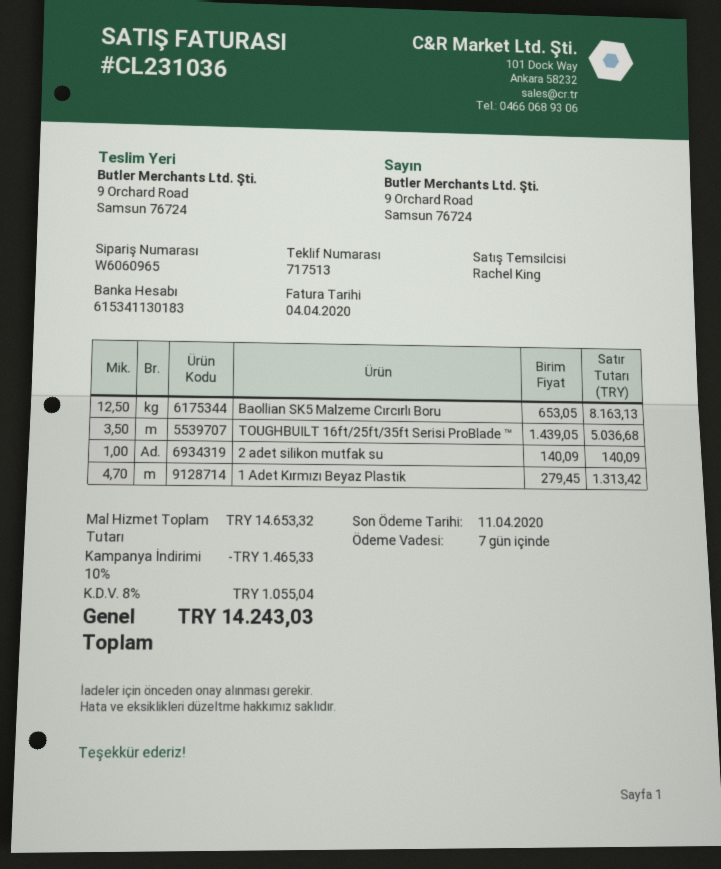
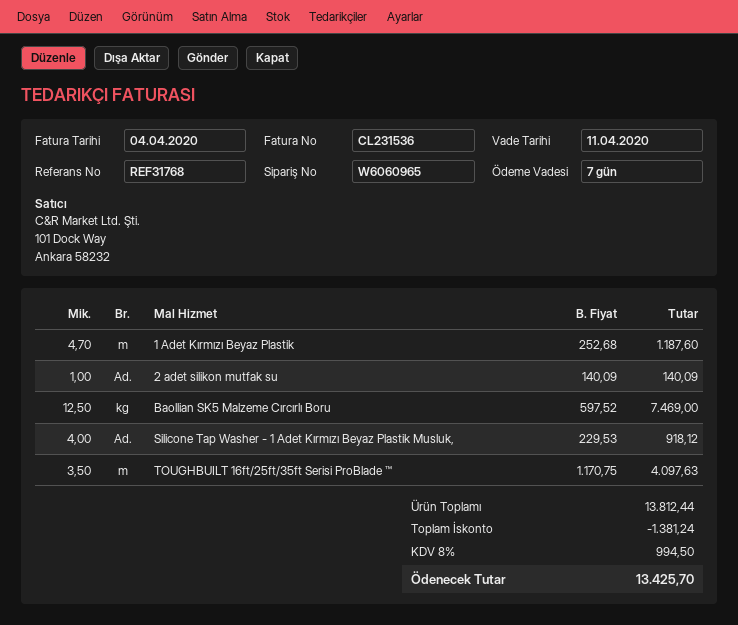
invoice number: CL231036 -> CL231536
Baollian SK5 Malzeme Cırcırlı Boru: 12.5 x 653.05 = 8163.13 -> 12.5 x 597.52 = 7469.00
TOUGHBUILT 16ft/25ft/35ft Serisi ProBlade ™: 3.5 x 1439.05 = 5036.68 -> 3.5 x 1170.75 = 4097.63
1 Adet Kırmızı Beyaz Plastik: 4.7 x 279.45 = 1313.42 -> 4.7 x 252.68 = 1187.60
Silicone Tap Washer - 1 Adet Kırmızı Beyaz Plastik Musluk,: none -> 4 x 229.53 = 918.12
subtotal: 14653.32 -> 13812.44
discount: 1465.33 -> 1381.24
tax: 8% = 1055.04 -> 8% = 994.50
total: 14243.03 -> 13425.70

